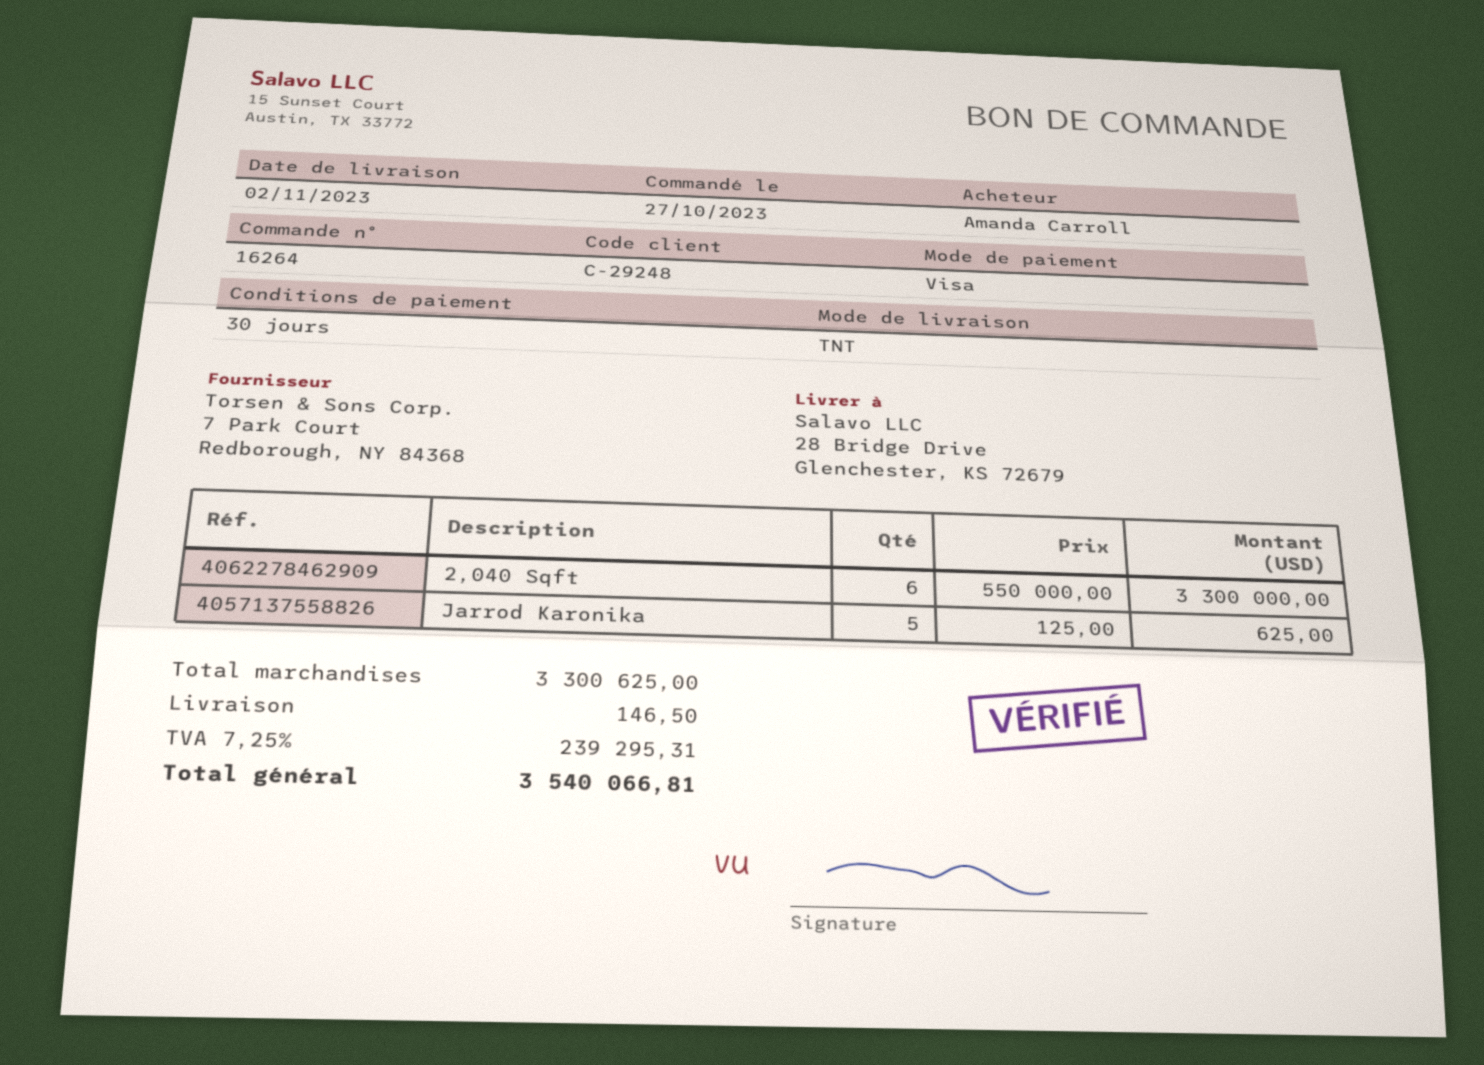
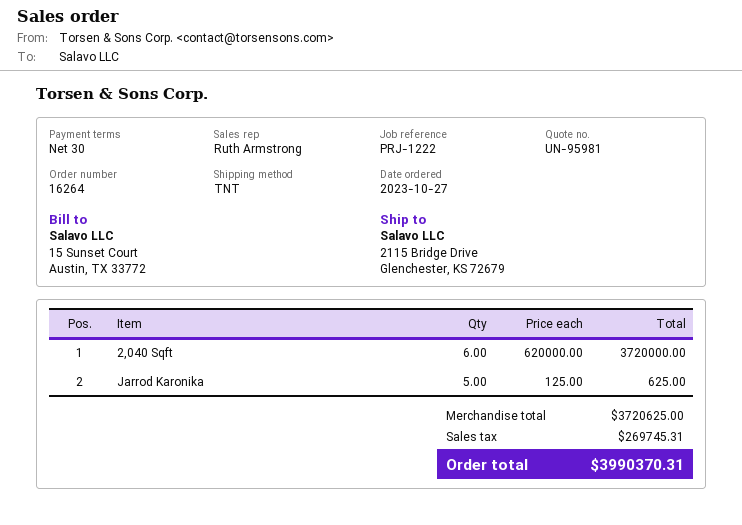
ship to: 28 Bridge Drive, Glenchester, KS 72679 -> 2115 Bridge Drive, Glenchester, KS 72679
2,040 Sqft: 6 x 550000.00 = 3300000.00 -> 6 x 620000.00 = 3720000.00
subtotal: 3300625.00 -> 3720625.00
shipping: 146.50 -> none
tax: 239295.31 -> 269745.31
total: 3540066.81 -> 3990370.31

